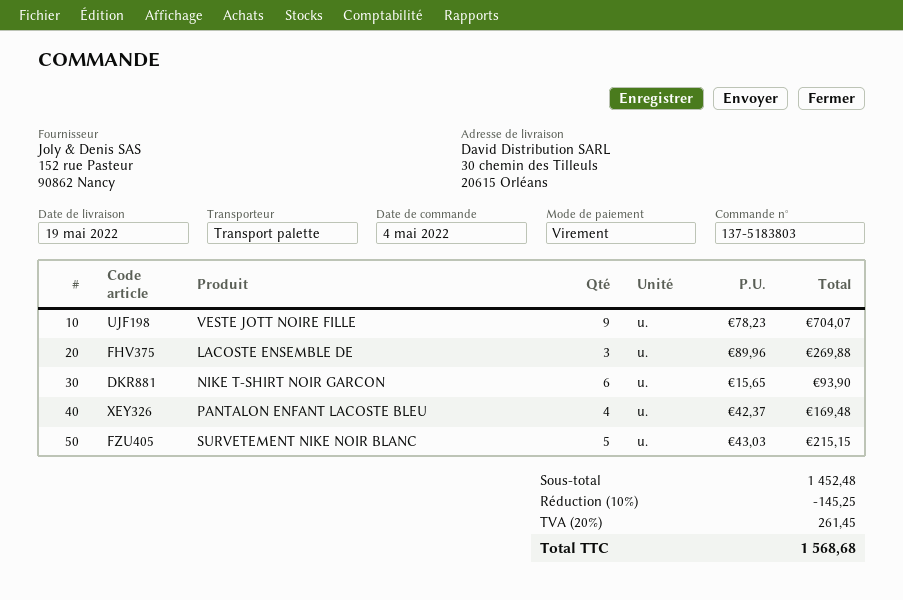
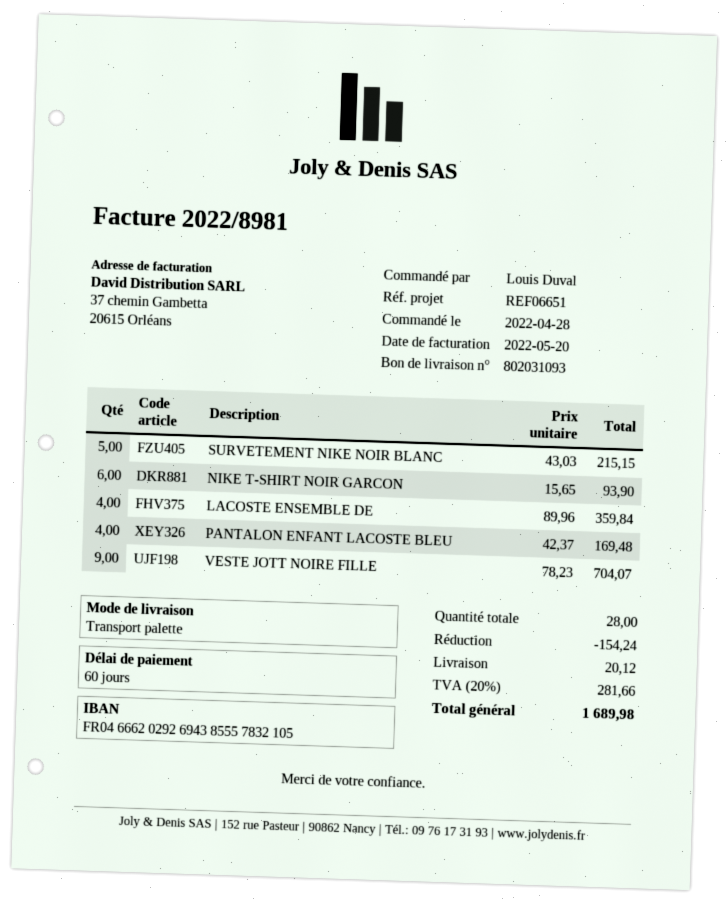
order date: 2022-05-04 -> 2022-04-28
LACOSTE ENSEMBLE DE: 3 x 89.96 = 269.88 -> 4 x 89.96 = 359.84
discount: 145.25 -> 154.24
shipping: none -> 20.12
tax: 20% = 261.45 -> 20% = 281.66
total: 1568.68 -> 1689.98

